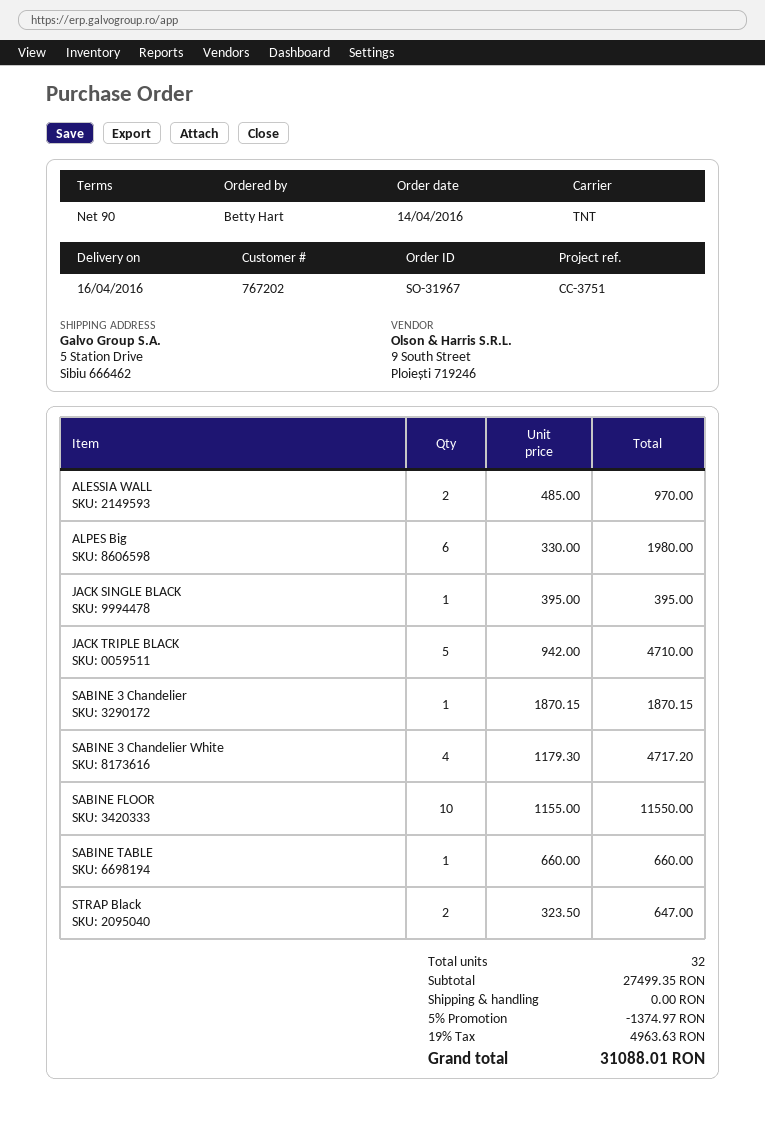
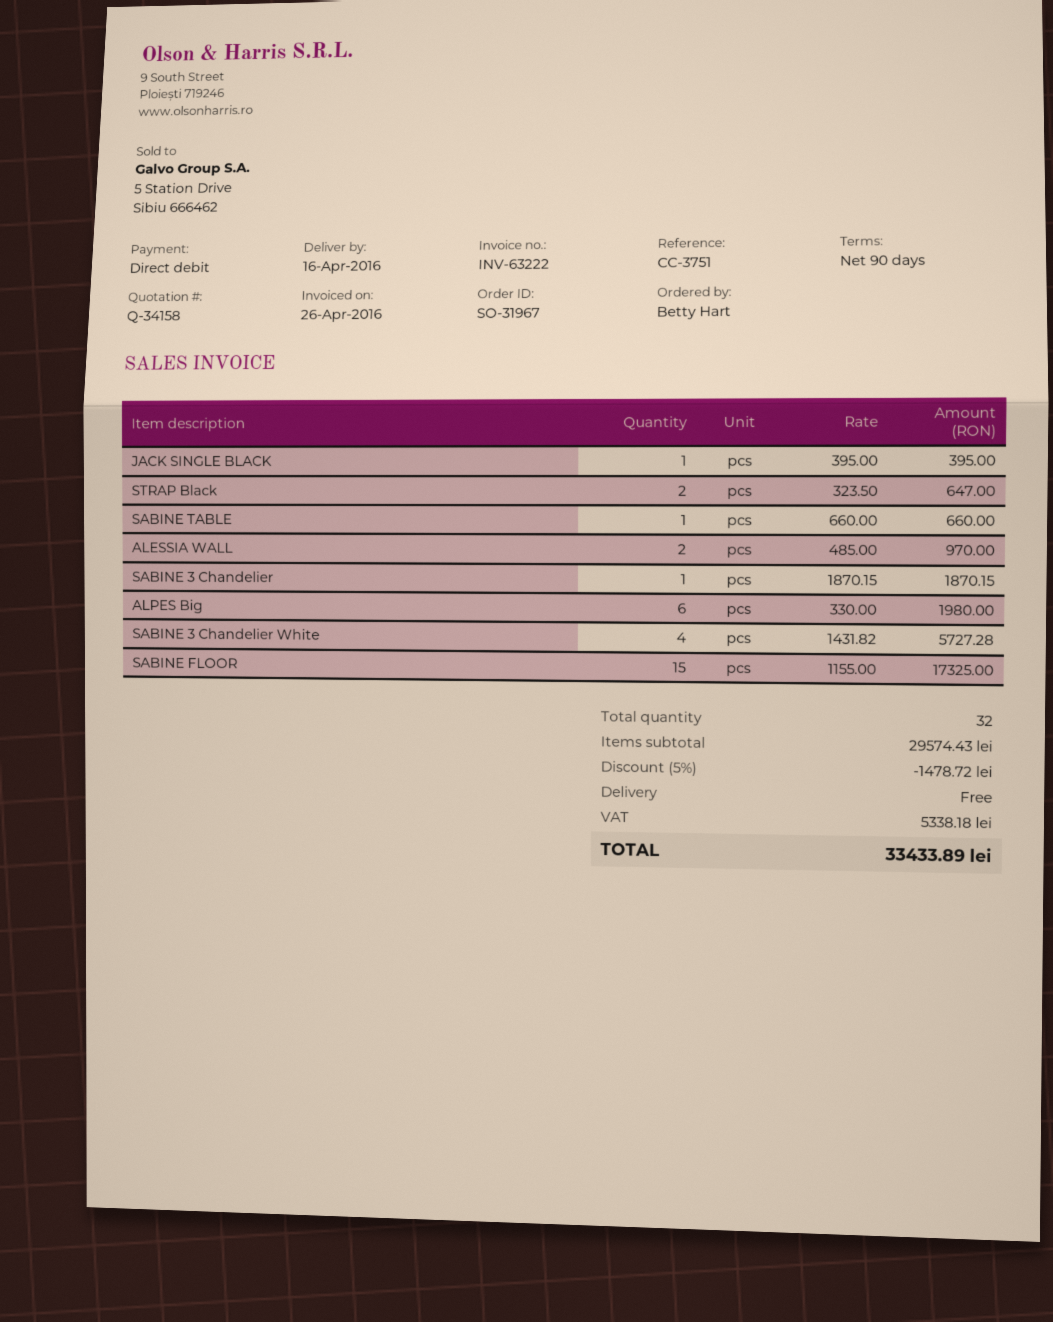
JACK TRIPLE BLACK: 5 x 942.00 = 4710.00 -> none
SABINE 3 Chandelier White: 4 x 1179.30 = 4717.20 -> 4 x 1431.82 = 5727.28
SABINE FLOOR: 10 x 1155.00 = 11550.00 -> 15 x 1155.00 = 17325.00
subtotal: 27499.35 -> 29574.43
discount: 5% = 1374.97 -> 5% = 1478.72
tax: 4963.63 -> 5338.18
total: 31088.01 -> 33433.89

